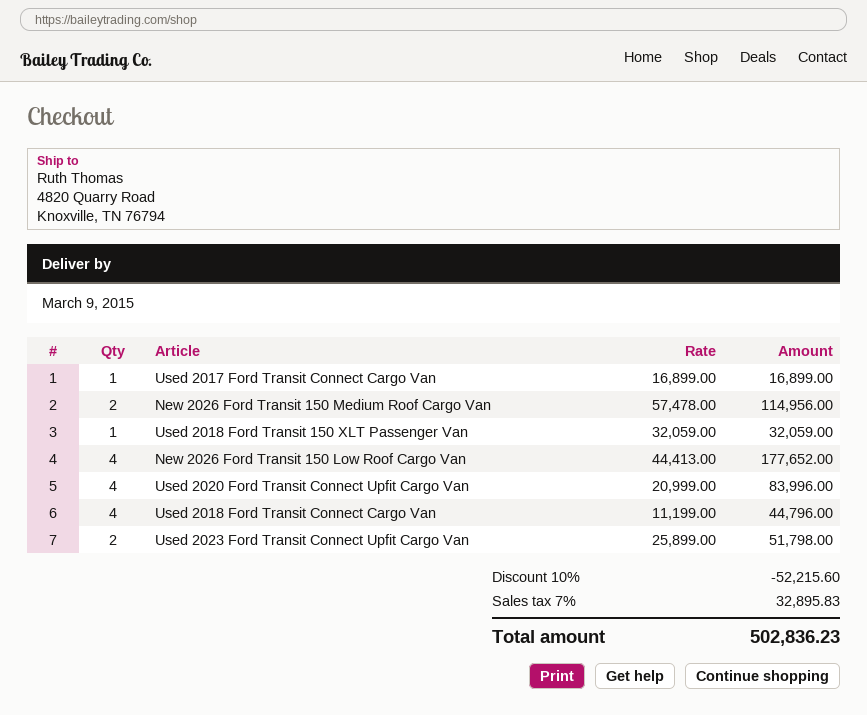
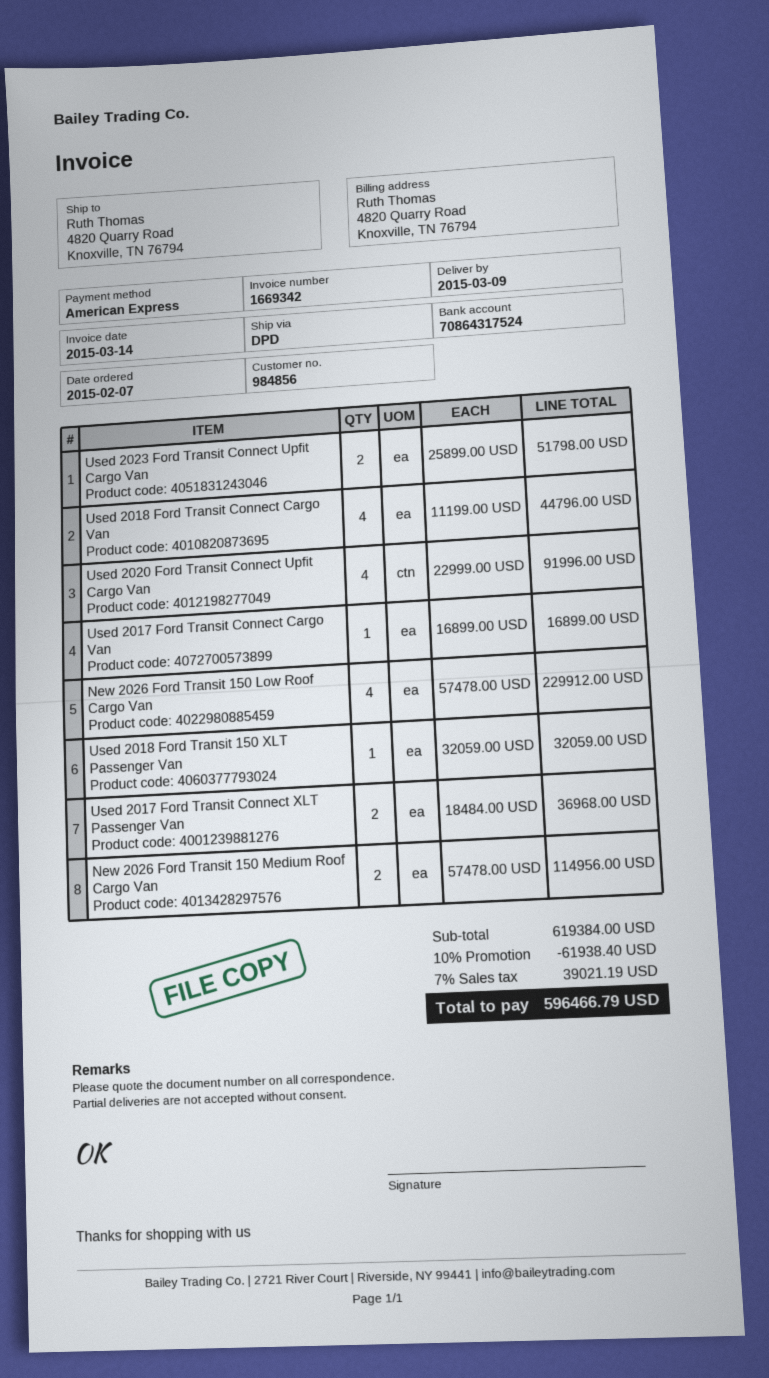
New 2026 Ford Transit 150 Low Roof Cargo Van: 4 x 44413.00 = 177652.00 -> 4 x 57478.00 = 229912.00
Used 2020 Ford Transit Connect Upfit Cargo Van: 4 x 20999.00 = 83996.00 -> 4 x 22999.00 = 91996.00
Used 2017 Ford Transit Connect XLT Passenger Van: none -> 2 x 18484.00 = 36968.00
discount: 10% = 52215.60 -> 10% = 61938.40
tax: 7% = 32895.83 -> 7% = 39021.19
total: 502836.23 -> 596466.79

